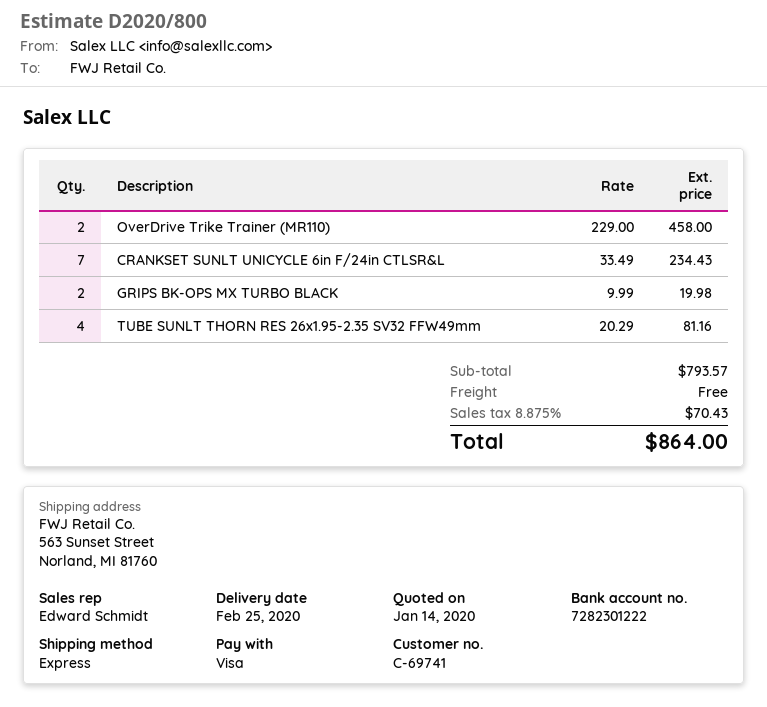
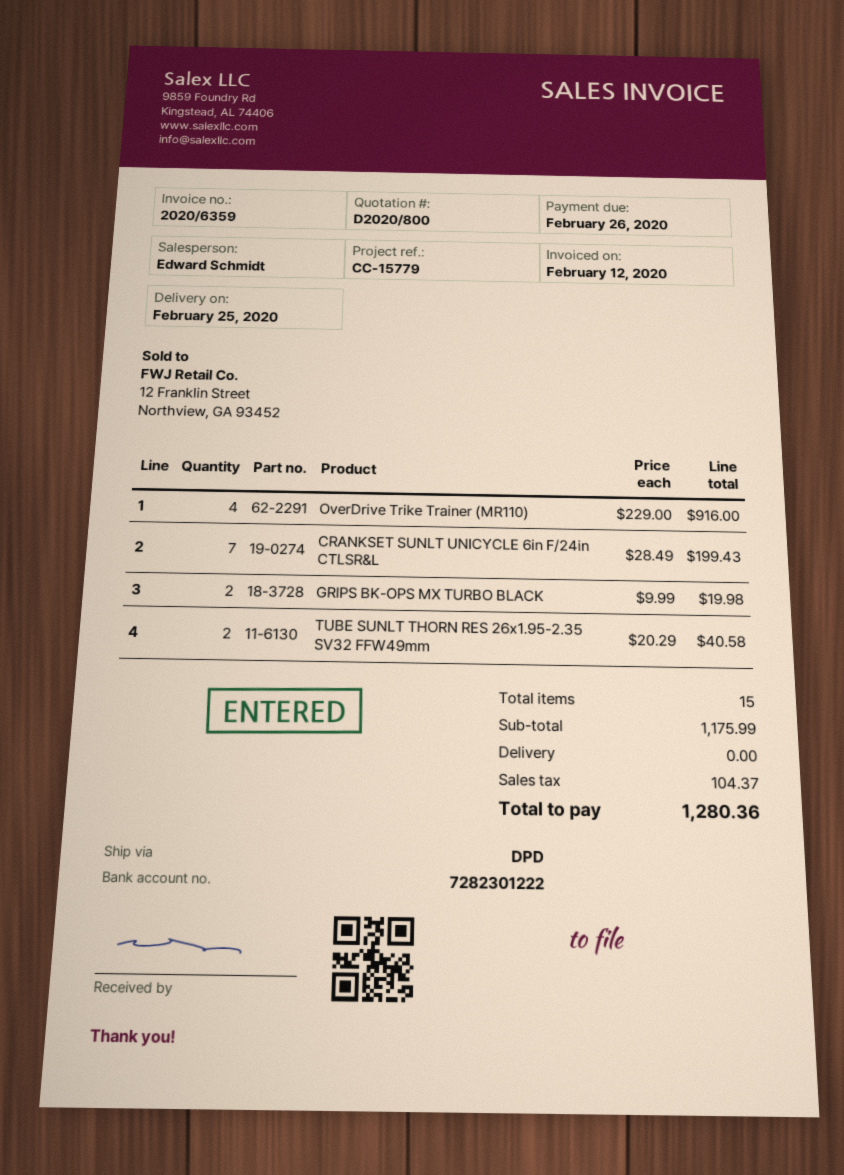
shipping method: express -> DPD
OverDrive Trike Trainer (MR110): 2 x 229.00 = 458.00 -> 4 x 229.00 = 916.00
CRANKSET SUNLT UNICYCLE 6in F/24in CTLSR&L: 7 x 33.49 = 234.43 -> 7 x 28.49 = 199.43
TUBE SUNLT THORN RES 26x1.95-2.35 SV32 FFW49mm: 4 x 20.29 = 81.16 -> 2 x 20.29 = 40.58
subtotal: 793.57 -> 1175.99
tax: 70.43 -> 104.37
total: 864.00 -> 1280.36

